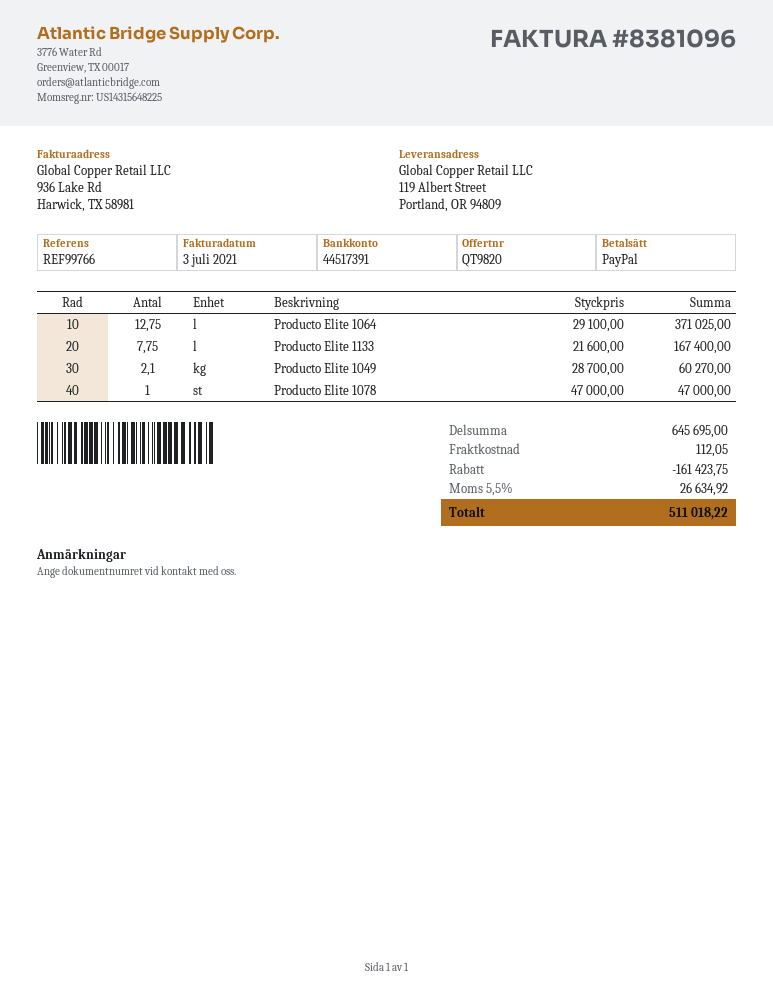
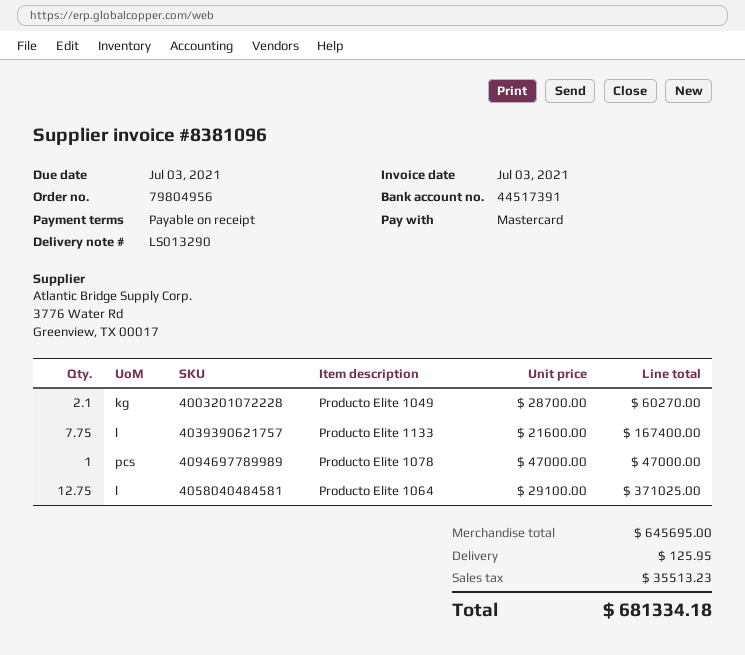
payment method: PayPal -> Mastercard
discount: 161423.75 -> none
shipping: 112.05 -> 125.95
tax: 26634.92 -> 35513.23
total: 511018.22 -> 681334.18

